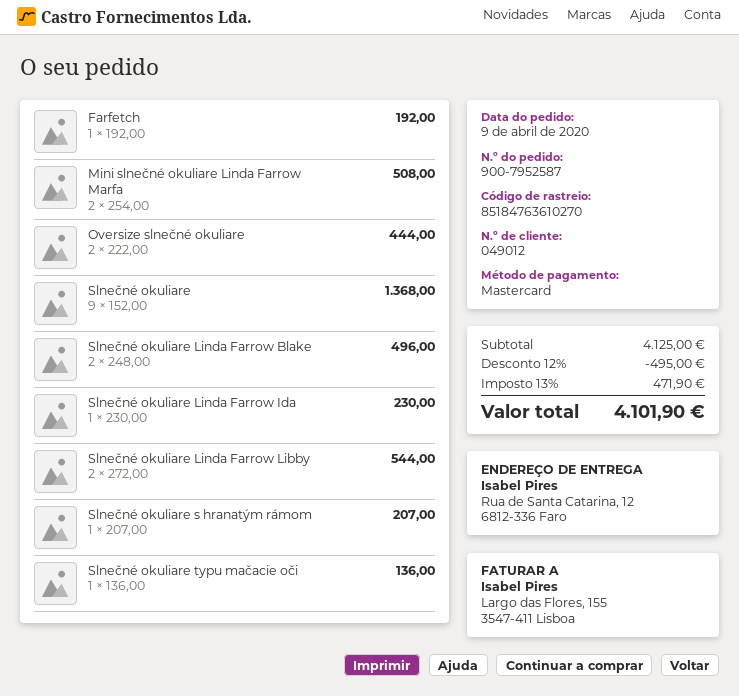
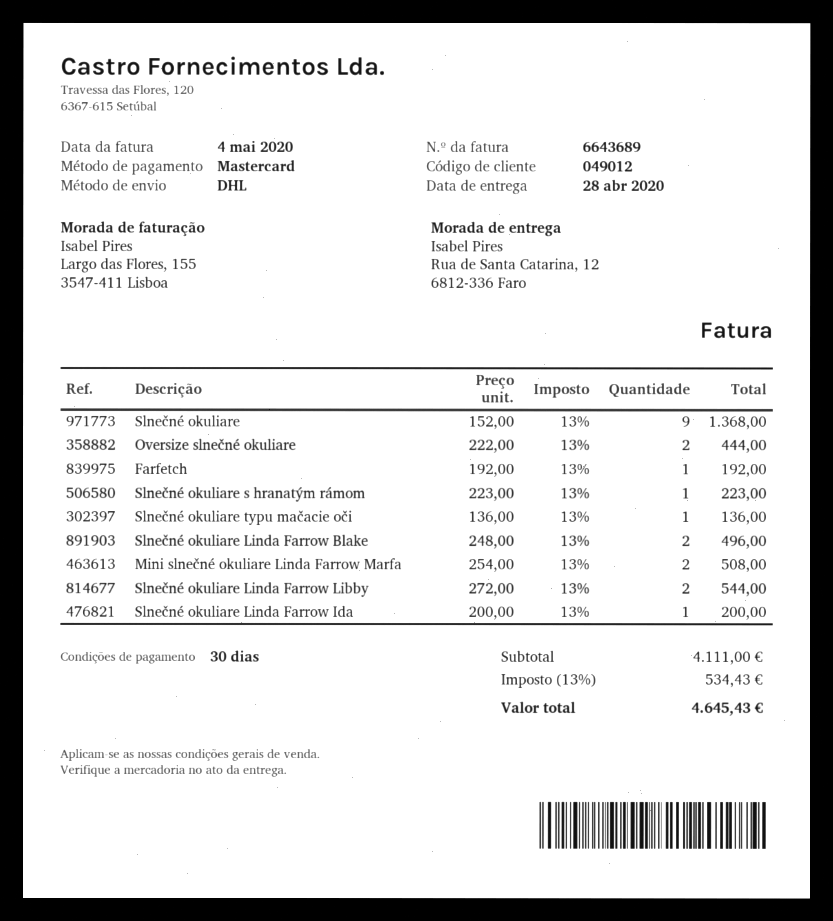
Slnečné okuliare Linda Farrow Ida: 1 x 230.00 = 230.00 -> 1 x 200.00 = 200.00
Slnečné okuliare s hranatým rámom: 1 x 207.00 = 207.00 -> 1 x 223.00 = 223.00
subtotal: 4125.00 -> 4111.00
discount: 12% = 495.00 -> none
tax: 13% = 471.90 -> 13% = 534.43
total: 4101.90 -> 4645.43

